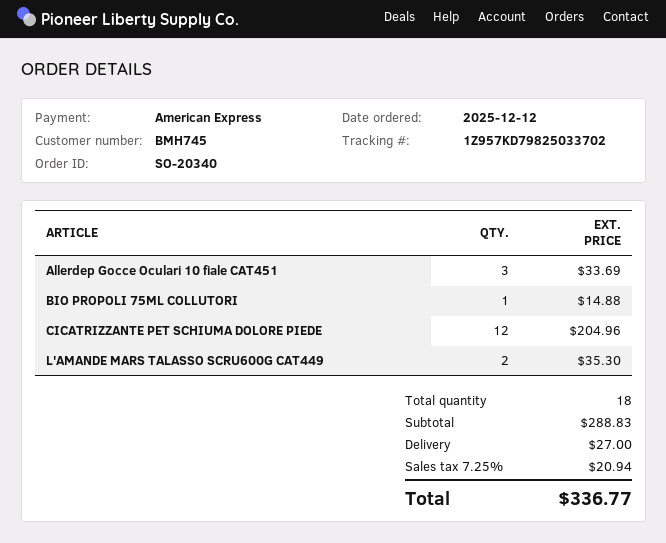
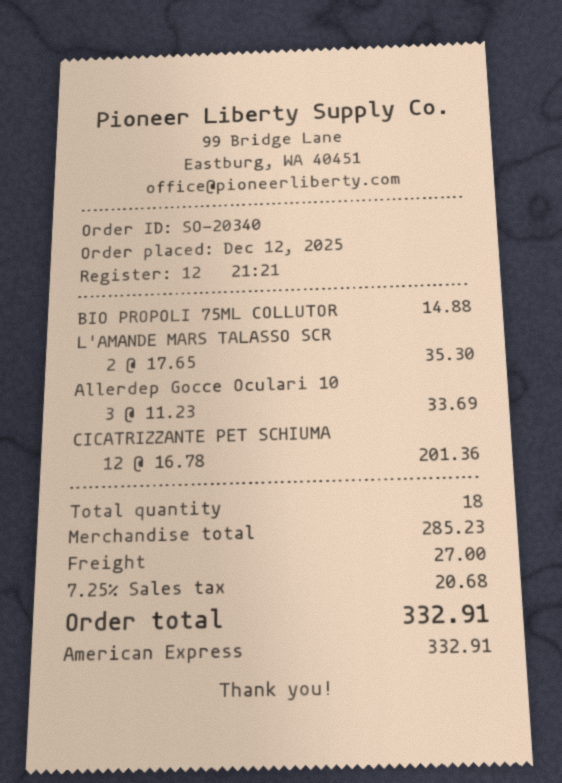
CICATRIZZANTE PET SCHIUMA DOLORE PIEDE: 12 for 204.96 -> 12 for 201.36
subtotal: 288.83 -> 285.23
tax: 7.25% = 20.94 -> 7.25% = 20.68
total: 336.77 -> 332.91

